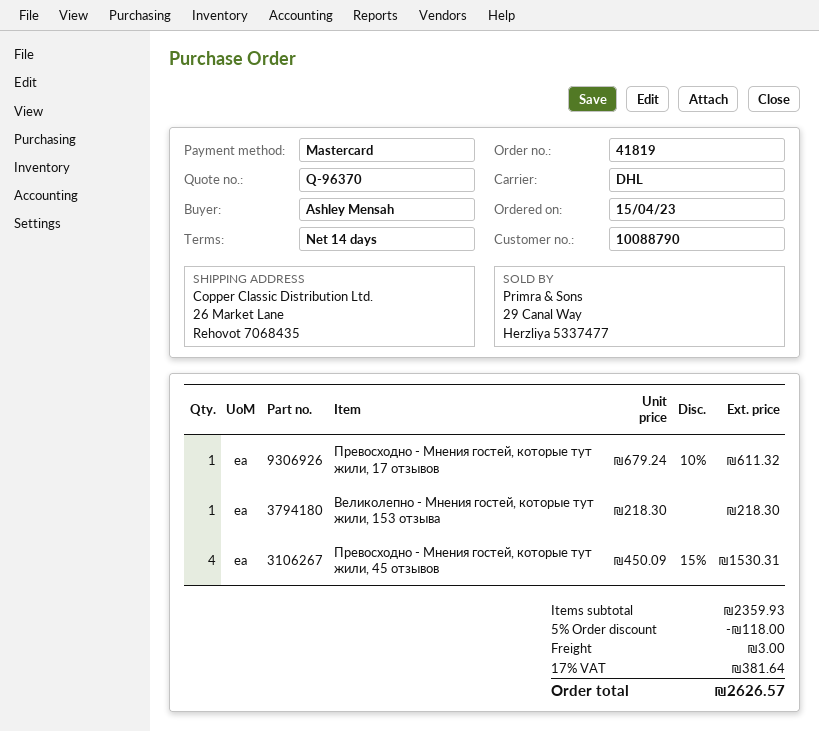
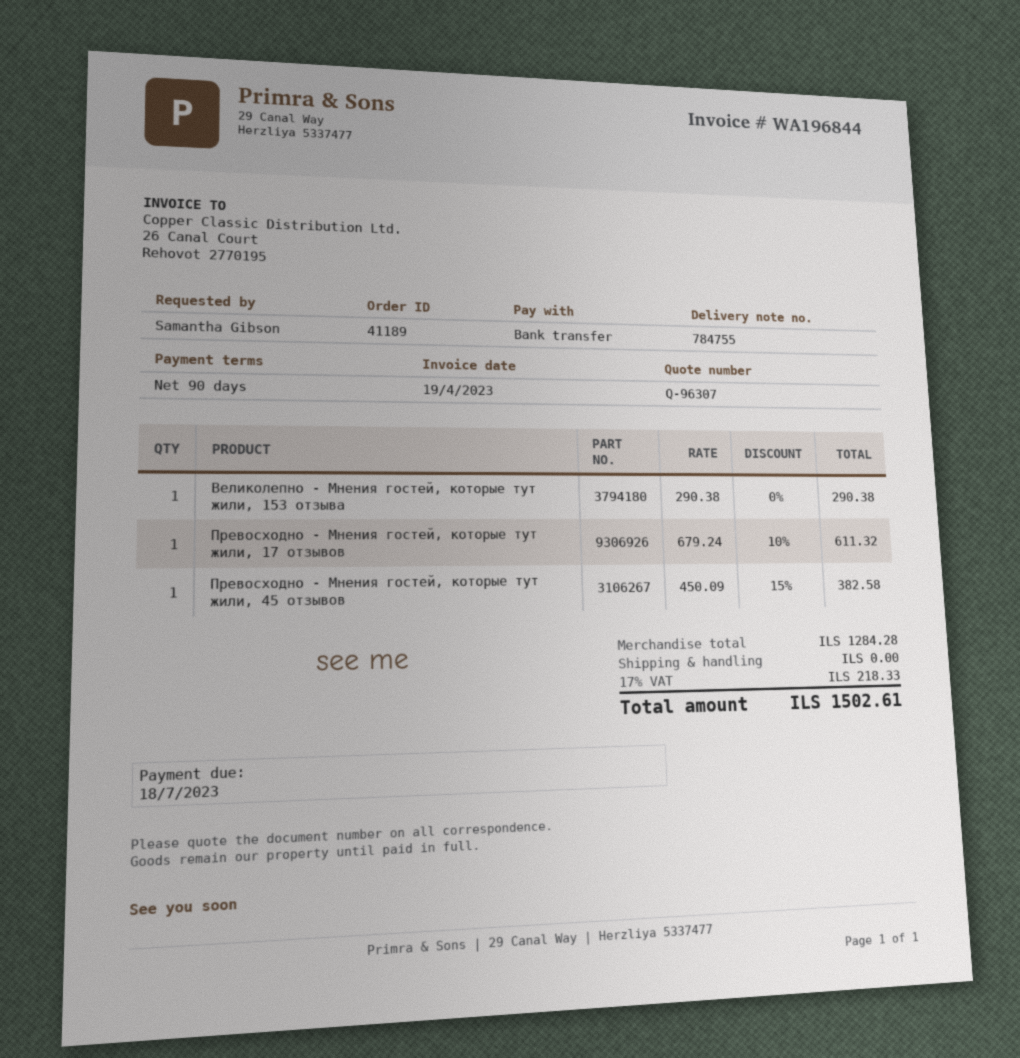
quote number: Q-96370 -> Q-96307
order number: 41819 -> 41189
payment terms: 14 days -> 90 days
ordered by: Ashley Mensah -> Samantha Gibson
payment method: Mastercard -> bank transfer
Великолепно - Мнения гостей, которые тут жили, 153 отзыва: 1 x 218.30 = 218.30 -> 1 x 290.38 = 290.38
Превосходно - Мнения гостей, которые тут жили, 45 отзывов: 4 x 450.09 - 15% = 1530.31 -> 1 x 450.09 - 15% = 382.58
subtotal: 2359.93 -> 1284.28
discount: 5% = 118.00 -> none
shipping: 3.00 -> 0.00
tax: 17% = 381.64 -> 17% = 218.33
total: 2626.57 -> 1502.61

